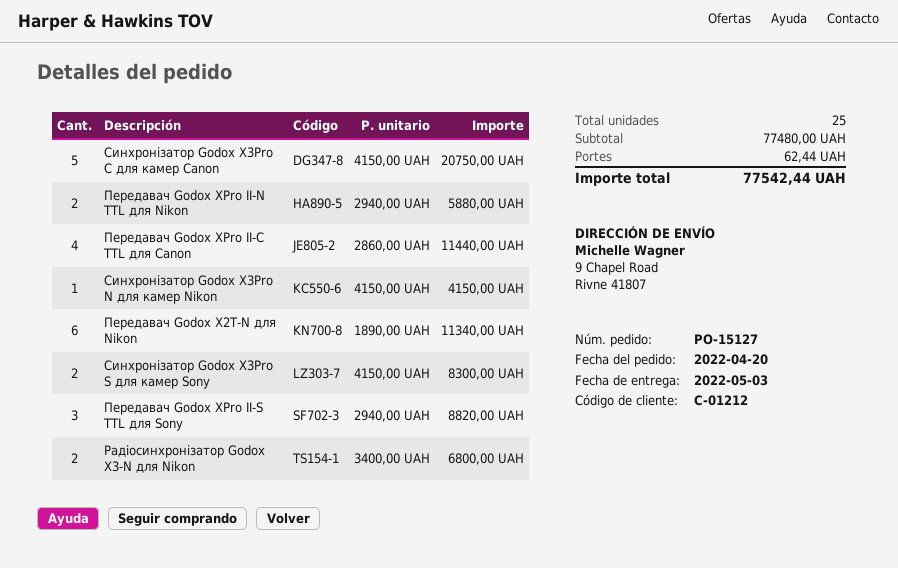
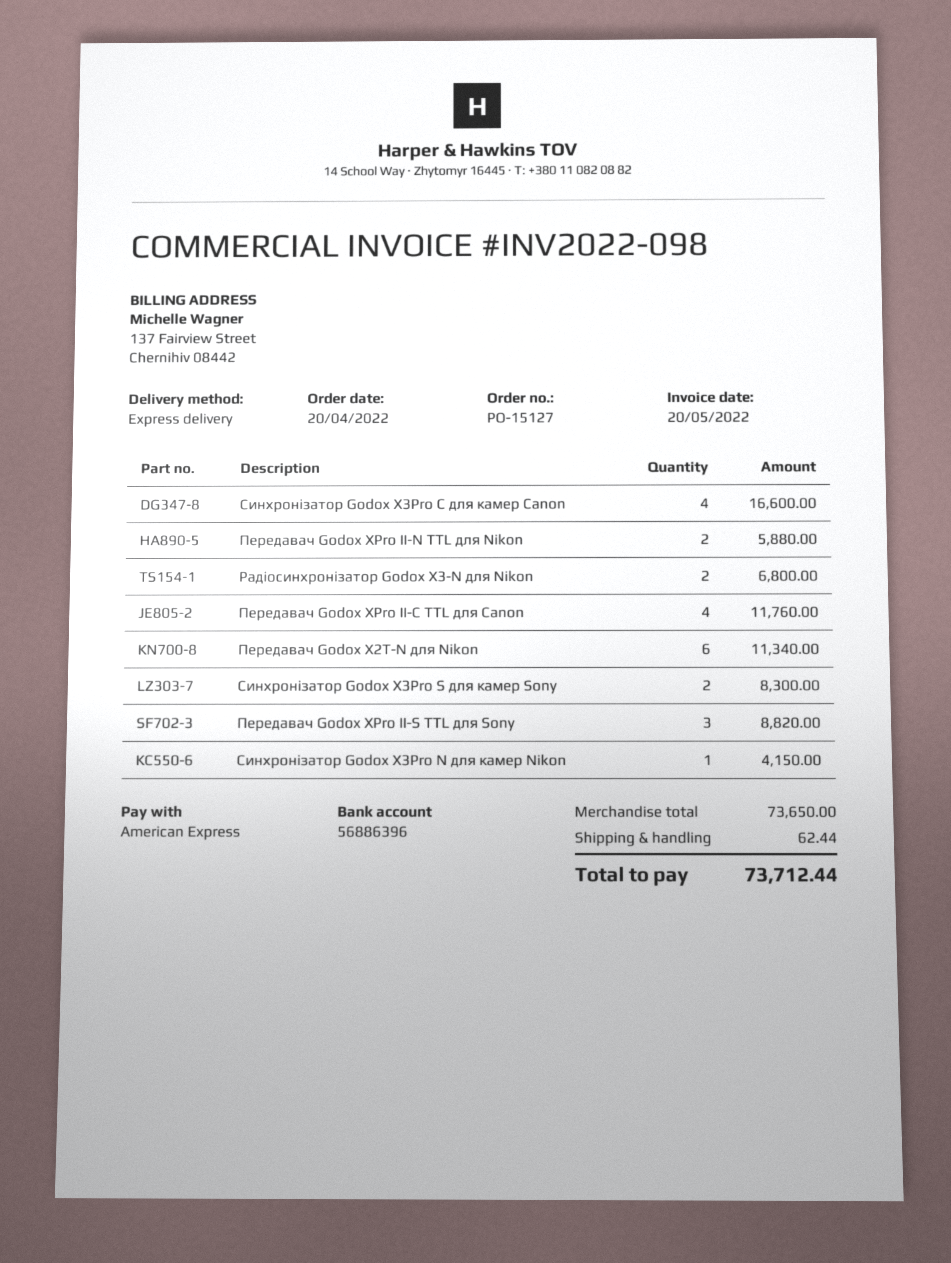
Синхронізатор Godox X3Pro C для камер Canon: 5 for 20750.00 -> 4 for 16600.00
Передавач Godox XPro II-C TTL для Canon: 4 for 11440.00 -> 4 for 11760.00
subtotal: 77480.00 -> 73650.00
total: 77542.44 -> 73712.44

